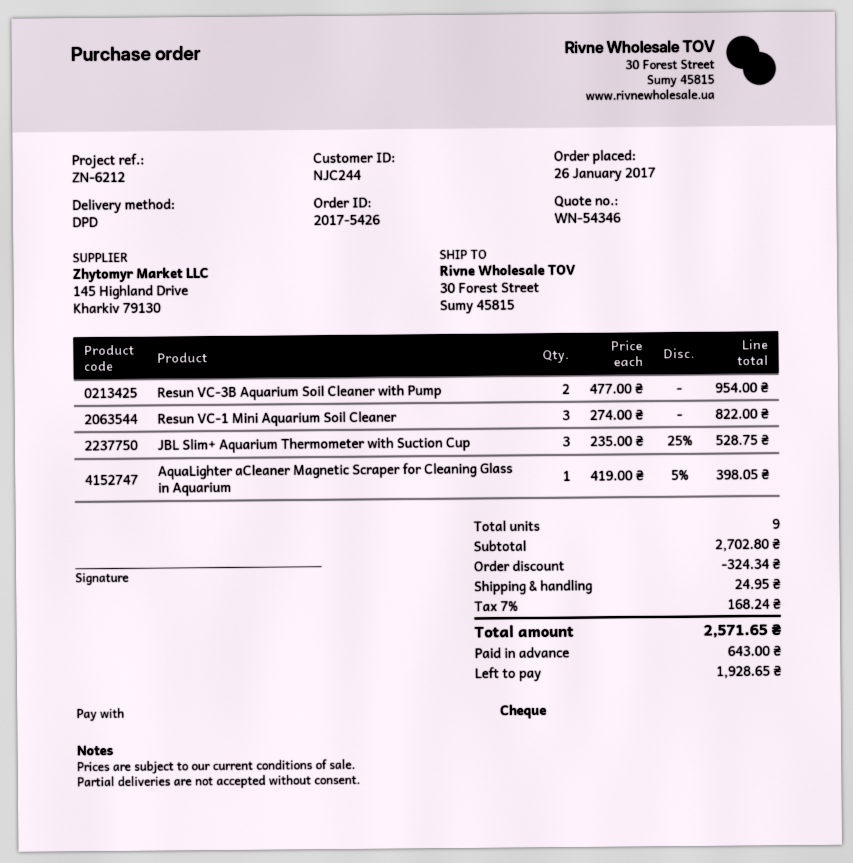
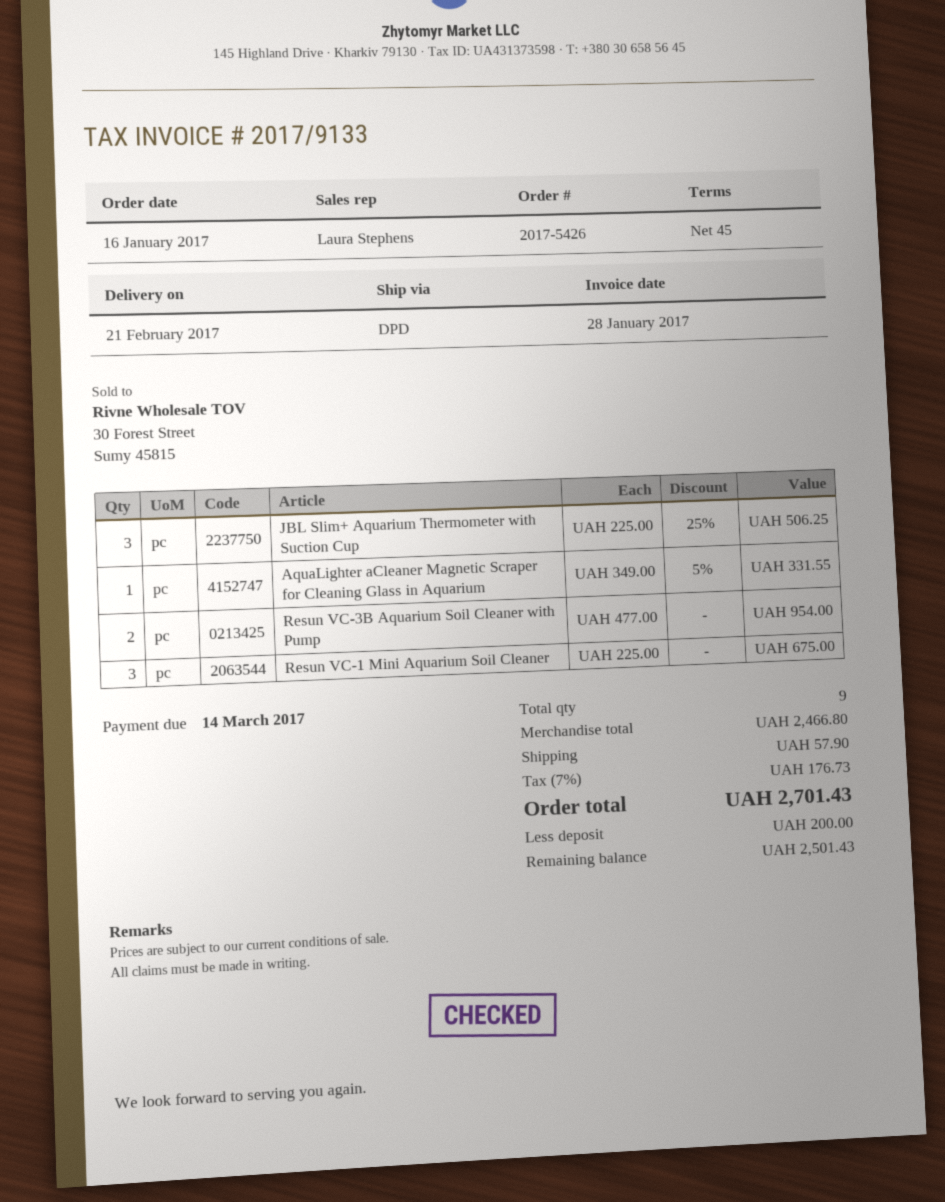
order date: 2017-01-26 -> 2017-01-16
Resun VC-1 Mini Aquarium Soil Cleaner: 3 x 274.00 = 822.00 -> 3 x 225.00 = 675.00
JBL Slim+ Aquarium Thermometer with Suction Cup: 3 x 235.00 - 25% = 528.75 -> 3 x 225.00 - 25% = 506.25
AquaLighter aCleaner Magnetic Scraper for Cleaning Glass in Aquarium: 1 x 419.00 - 5% = 398.05 -> 1 x 349.00 - 5% = 331.55
subtotal: 2702.80 -> 2466.80
discount: 324.34 -> none
shipping: 24.95 -> 57.90
tax: 7% = 168.24 -> 7% = 176.73
total: 2571.65 -> 2701.43
deposit: 643.00 -> 200.00
balance: 1928.65 -> 2501.43

